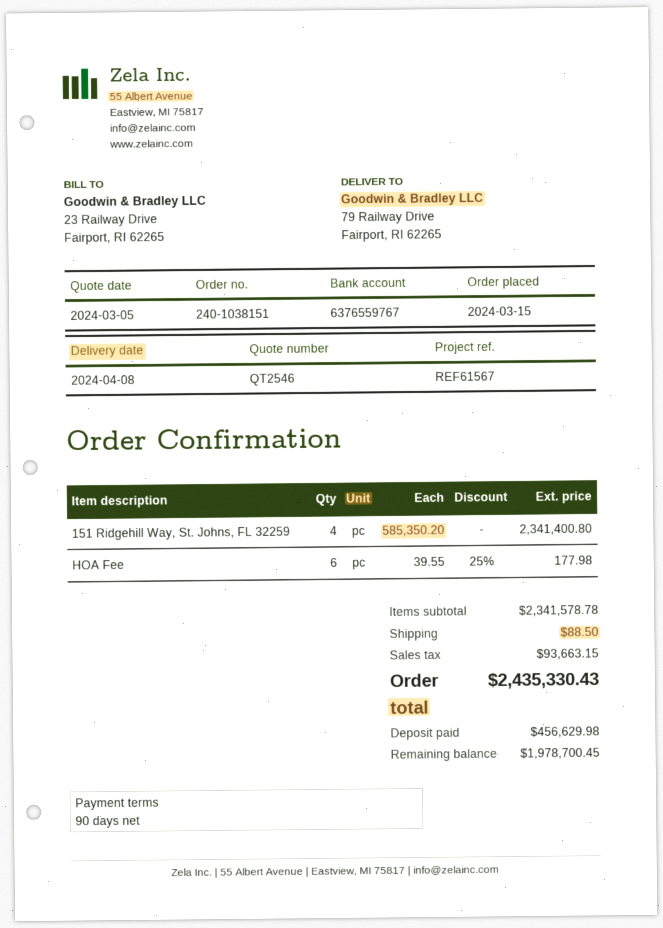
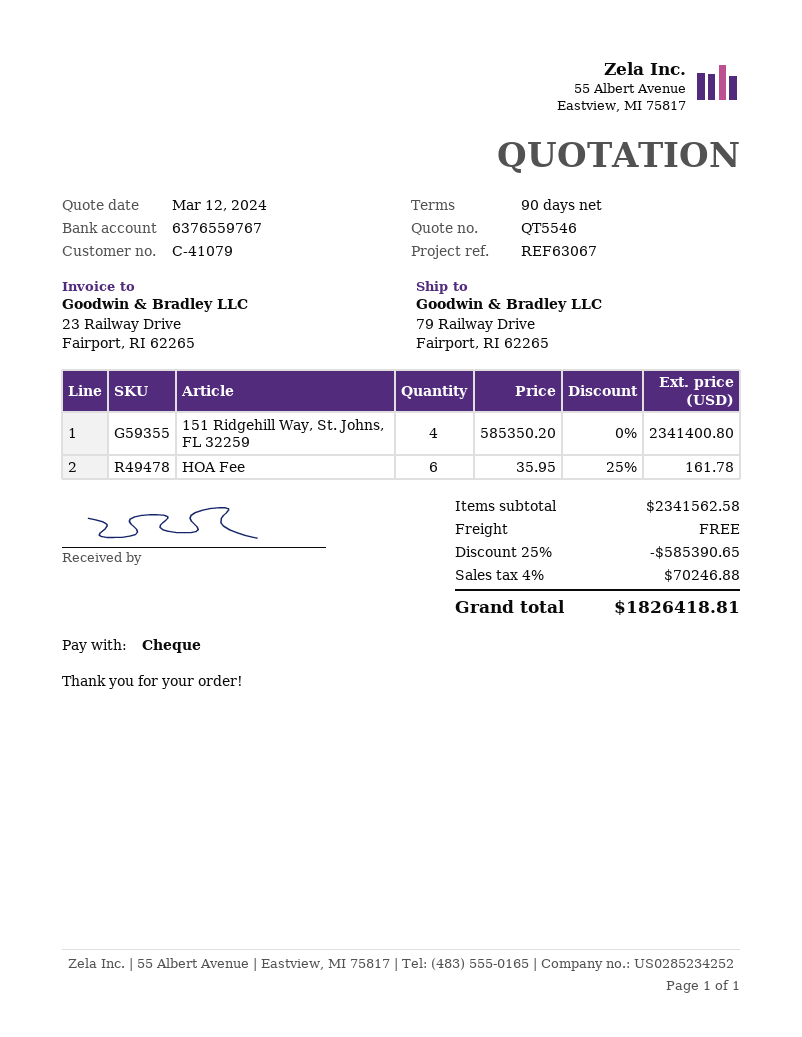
quote number: QT2546 -> QT5546
quote date: 2024-03-05 -> 2024-03-12
reference: REF61567 -> REF63067
HOA Fee: 6 x 39.55 - 25% = 177.98 -> 6 x 35.95 - 25% = 161.78
subtotal: 2341578.78 -> 2341562.58
discount: none -> 25% = 585390.65
shipping: 88.50 -> 0.00
tax: 93663.15 -> 70246.88
total: 2435330.43 -> 1826418.81

